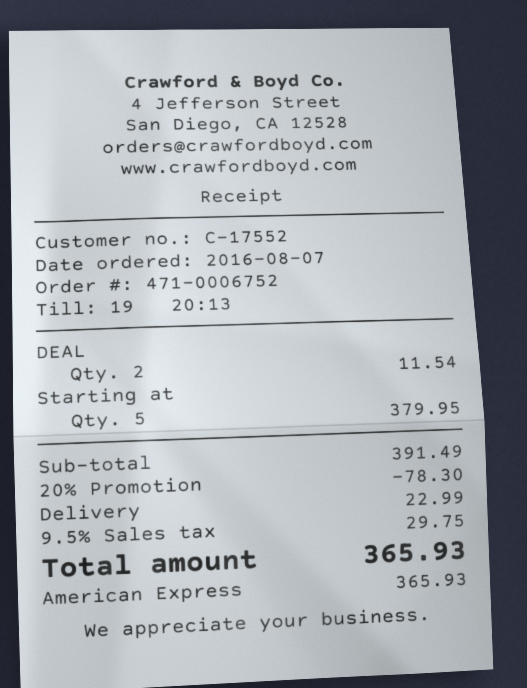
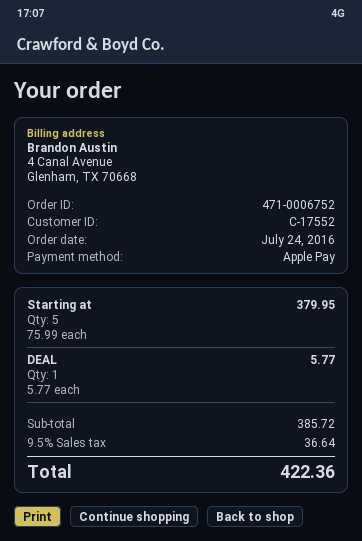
order date: 2016-08-07 -> 2016-07-24
payment method: American Express -> Apple Pay
DEAL: 2 for 11.54 -> 1 for 5.77
subtotal: 391.49 -> 385.72
discount: 20% = 78.30 -> none
shipping: 22.99 -> none
tax: 9.5% = 29.75 -> 9.5% = 36.64
total: 365.93 -> 422.36

